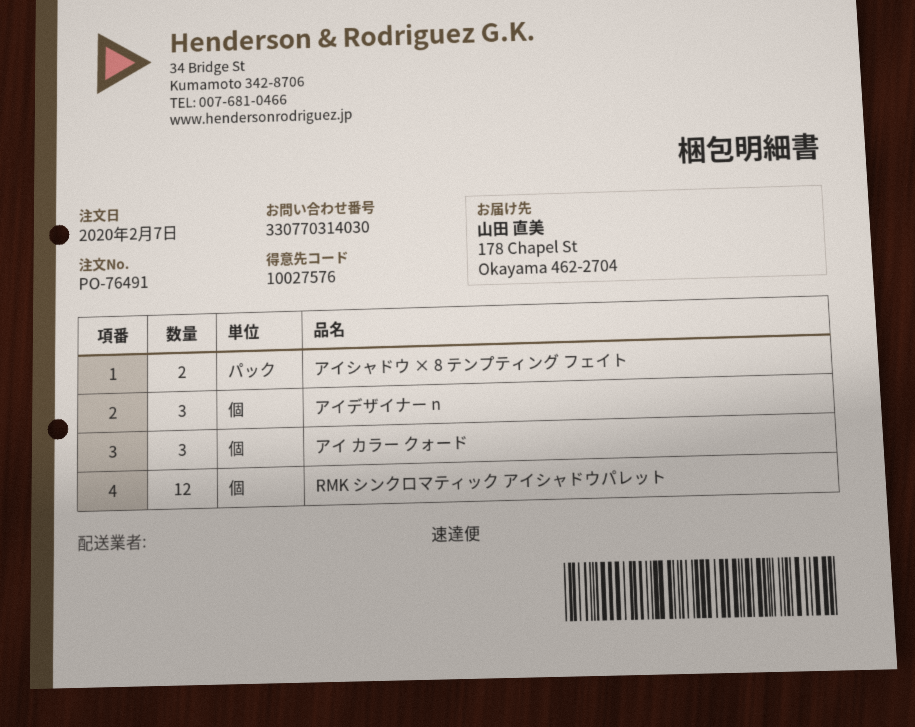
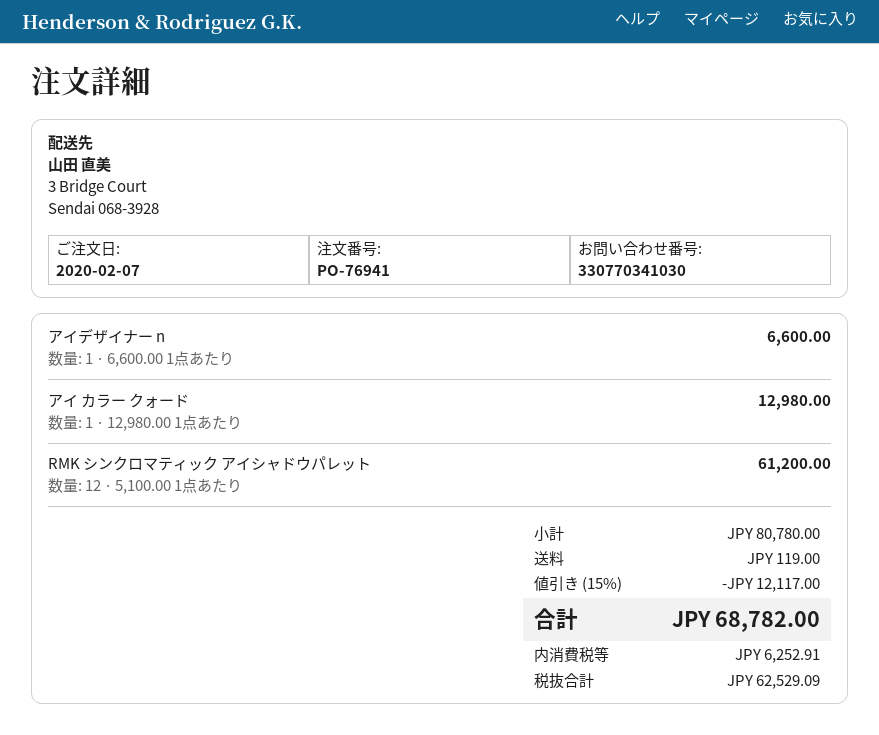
order number: PO-76491 -> PO-76941
tracking number: 330770314030 -> 330770341030
ship to: 178 Chapel St, Okayama 462-2704 -> 3 Bridge Court, Sendai 068-3928
アイシャドウ × 8 テンプティング フェイト: 2 -> none
アイデザイナー n: 3 -> 1
アイ カラー クォード: 3 -> 1

